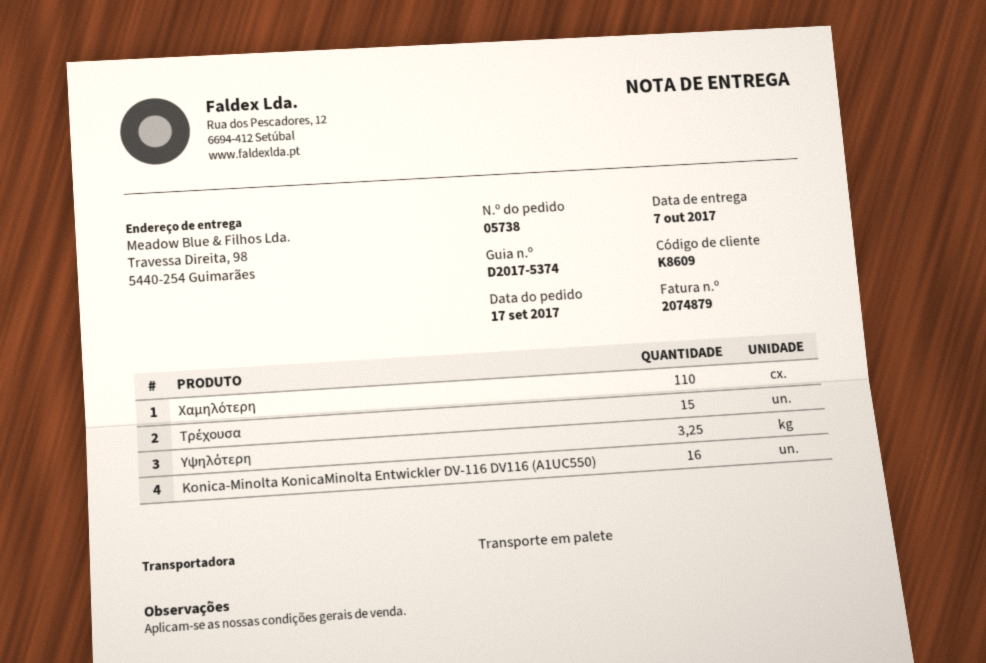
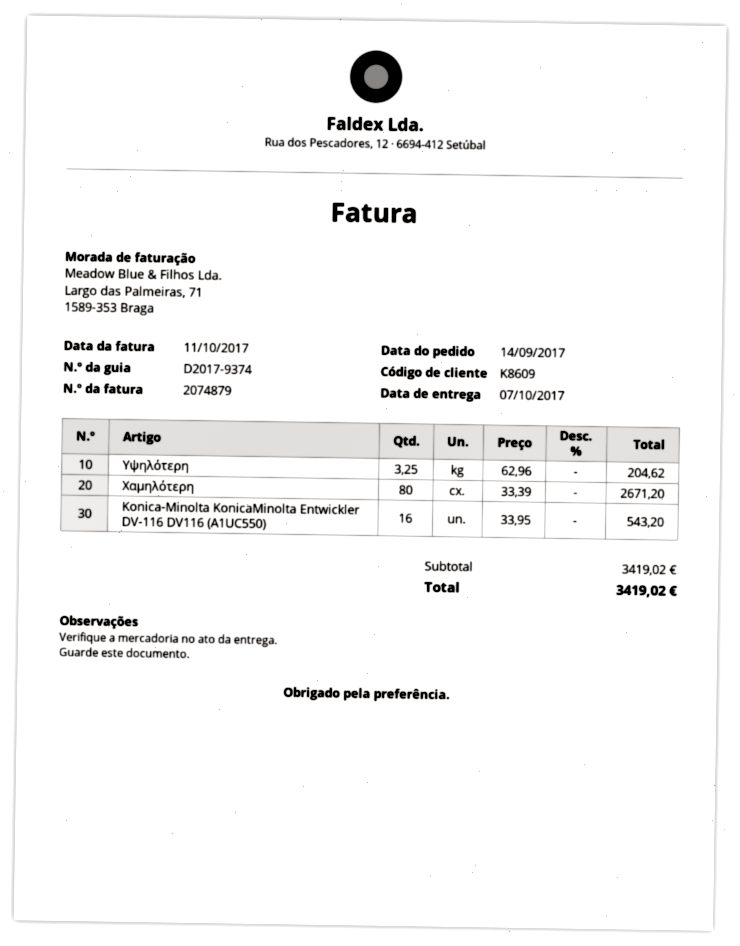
order date: 2017-09-17 -> 2017-09-14
delivery note number: D2017-5374 -> D2017-9374
Χαμηλότερη: 110 -> 80
Τρέχουσα: 15 -> none

